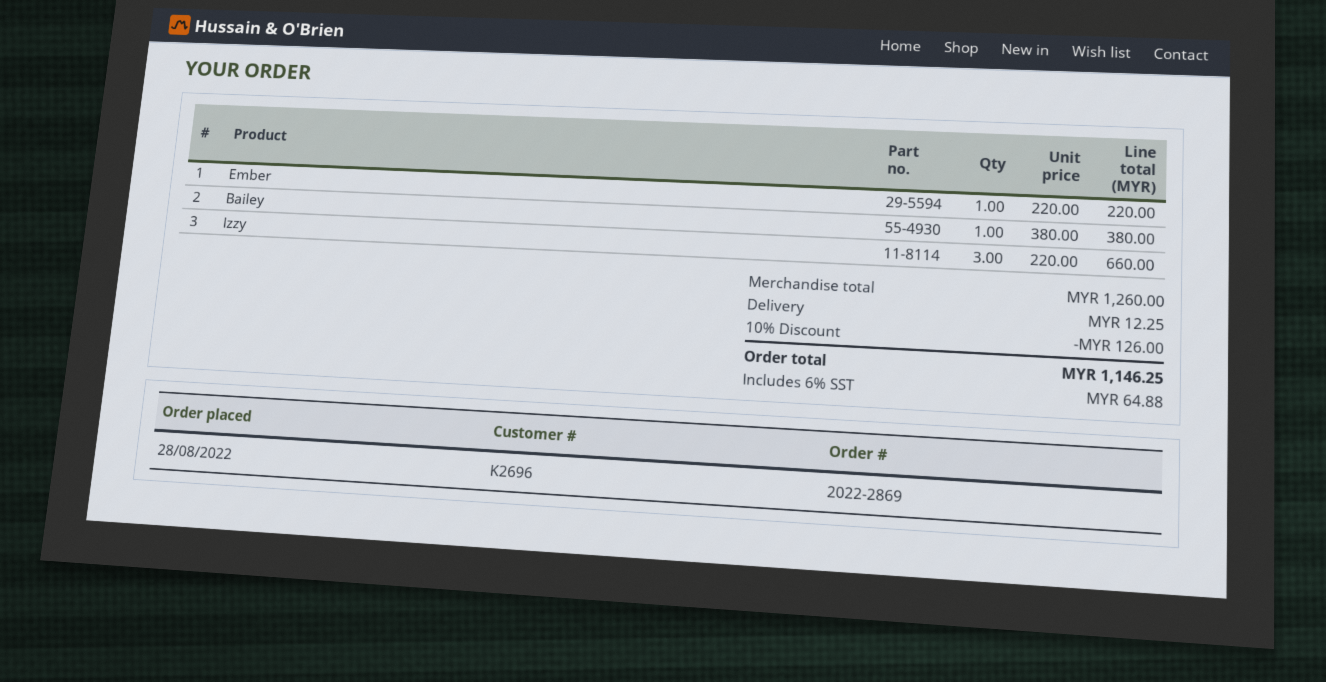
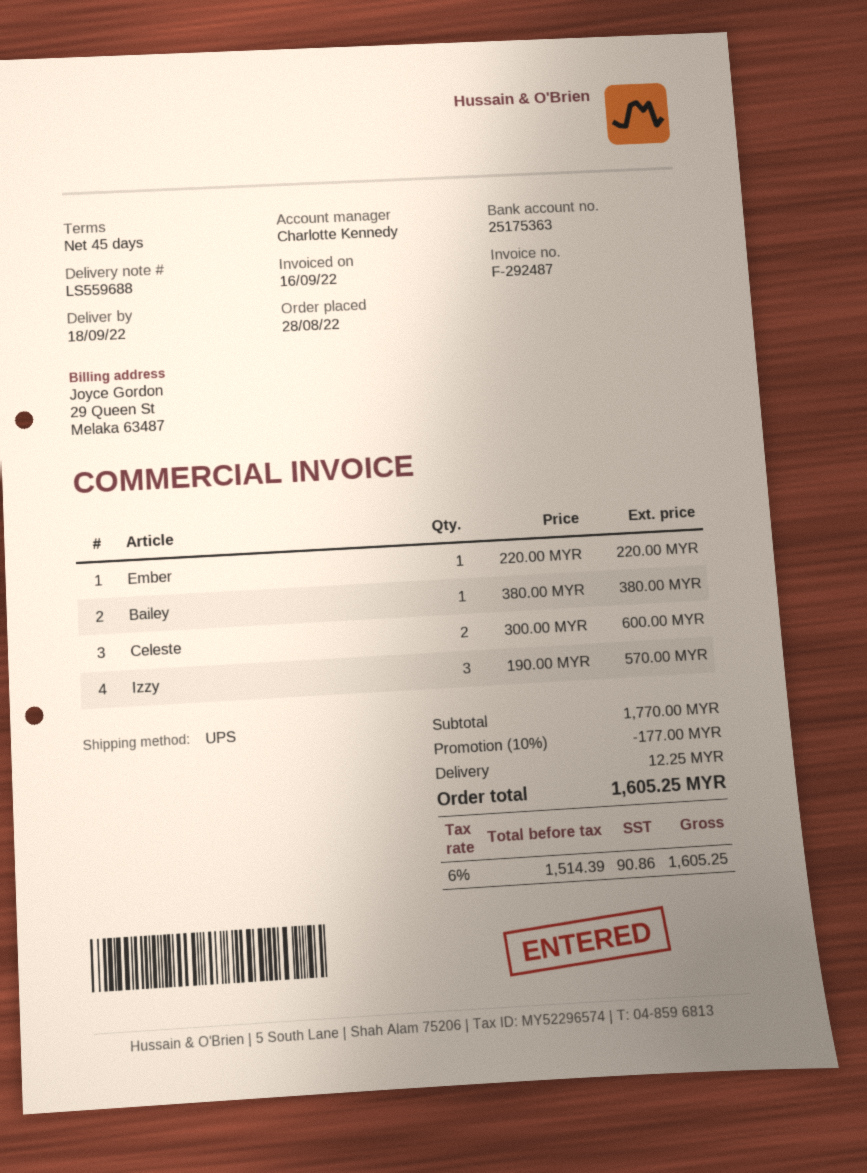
Izzy: 3 x 220.00 = 660.00 -> 3 x 190.00 = 570.00
Celeste: none -> 2 x 300.00 = 600.00
subtotal: 1260.00 -> 1770.00
discount: 10% = 126.00 -> 10% = 177.00
tax: 6% = 64.88 -> 6% = 90.86
total: 1146.25 -> 1605.25

